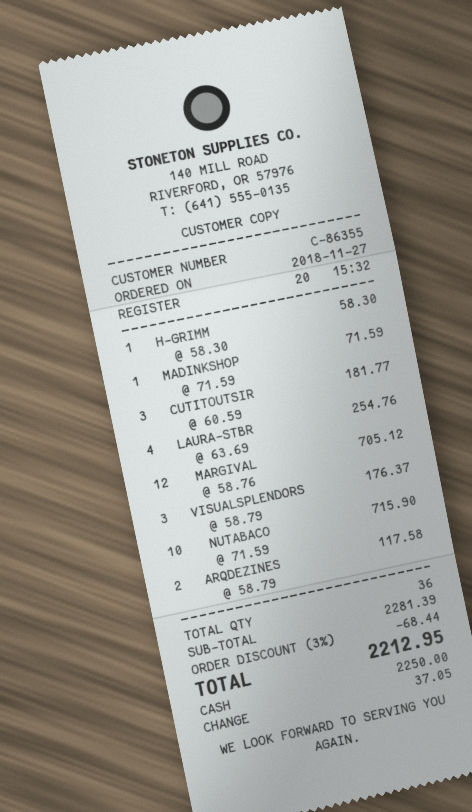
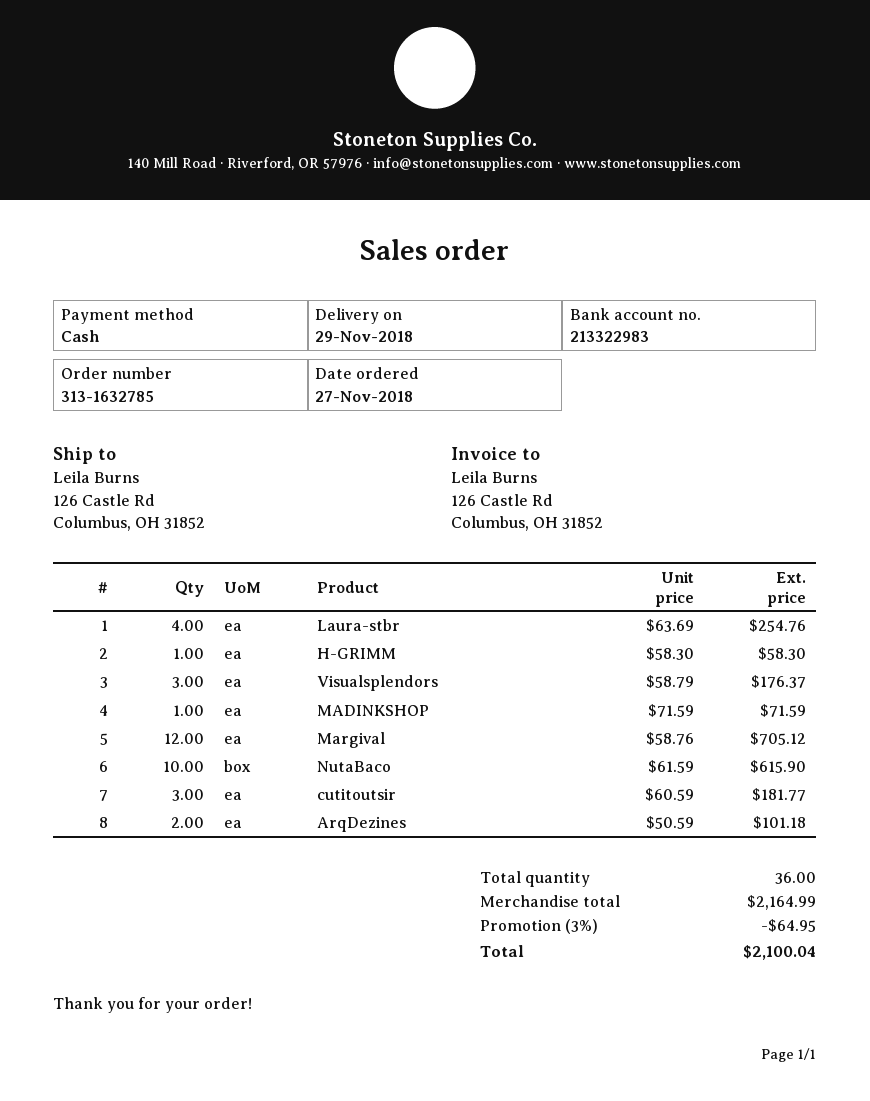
NUTABACO: 10 x 71.59 = 715.90 -> 10 x 61.59 = 615.90
ARQDEZINES: 2 x 58.79 = 117.58 -> 2 x 50.59 = 101.18
subtotal: 2281.39 -> 2164.99
discount: 3% = 68.44 -> 3% = 64.95
total: 2212.95 -> 2100.04

